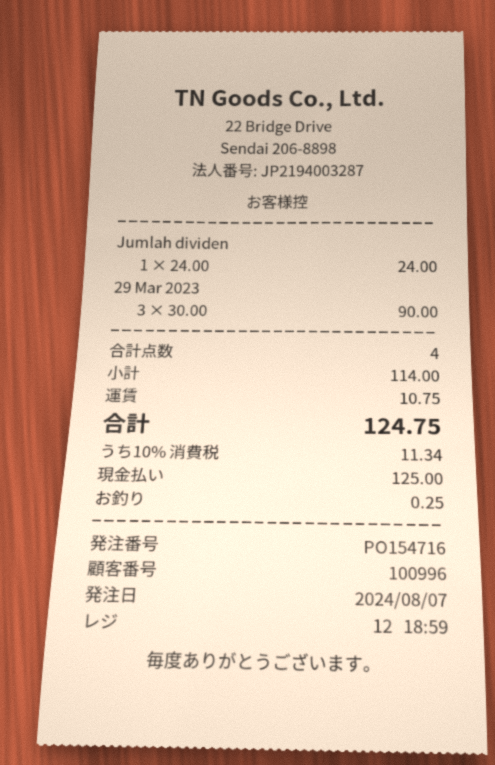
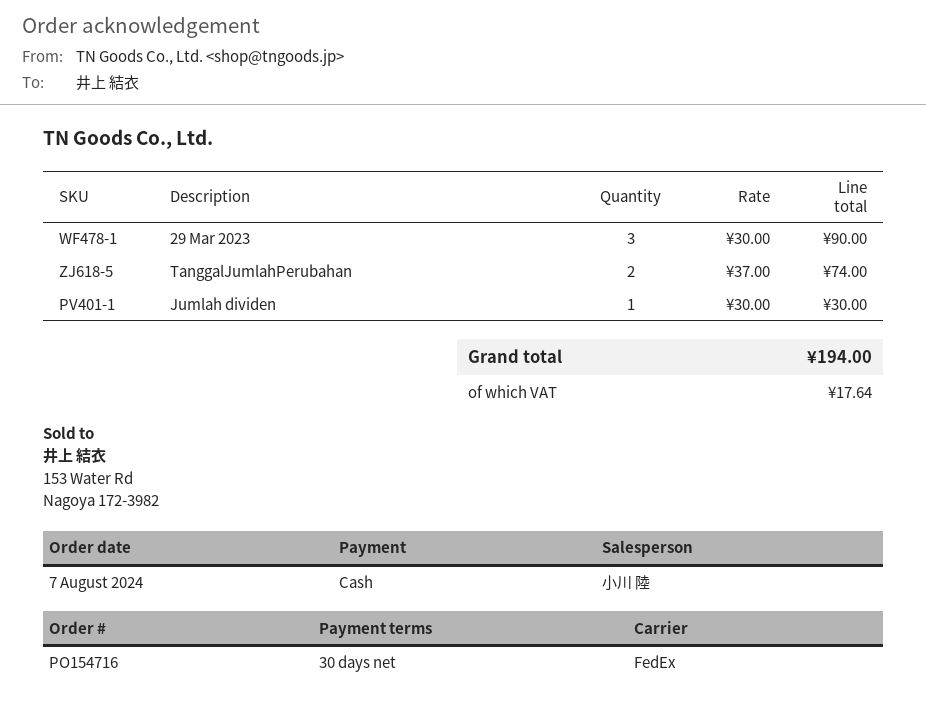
Jumlah dividen: 1 x 24.00 = 24.00 -> 1 x 30.00 = 30.00
TanggalJumlahPerubahan: none -> 2 x 37.00 = 74.00
shipping: 10.75 -> none
tax: 11.34 -> 17.64
total: 124.75 -> 194.00

